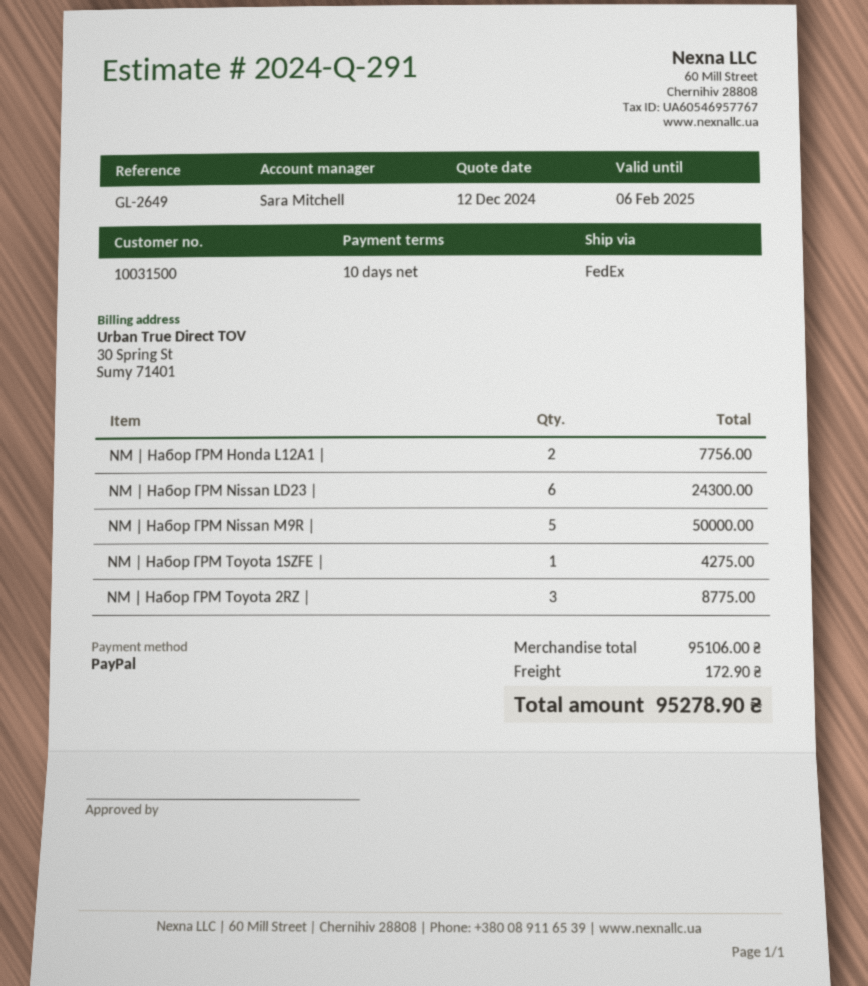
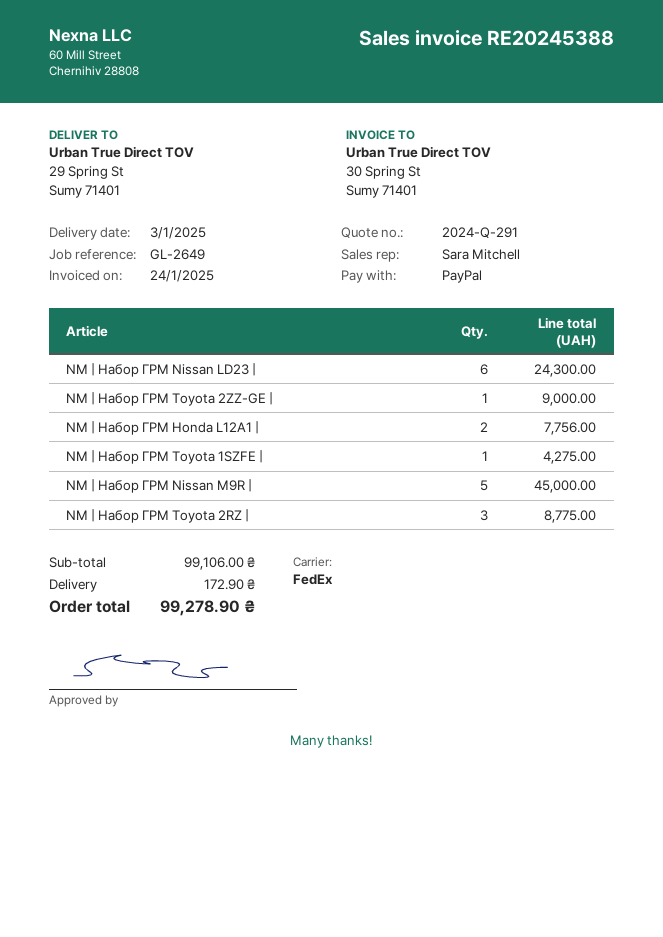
NM | Набор ГРМ Nissan M9R |: 5 for 50000.00 -> 5 for 45000.00
NM | Набор ГРМ Toyota 2ZZ-GE |: none -> 1 for 9000.00
subtotal: 95106.00 -> 99106.00
total: 95278.90 -> 99278.90

